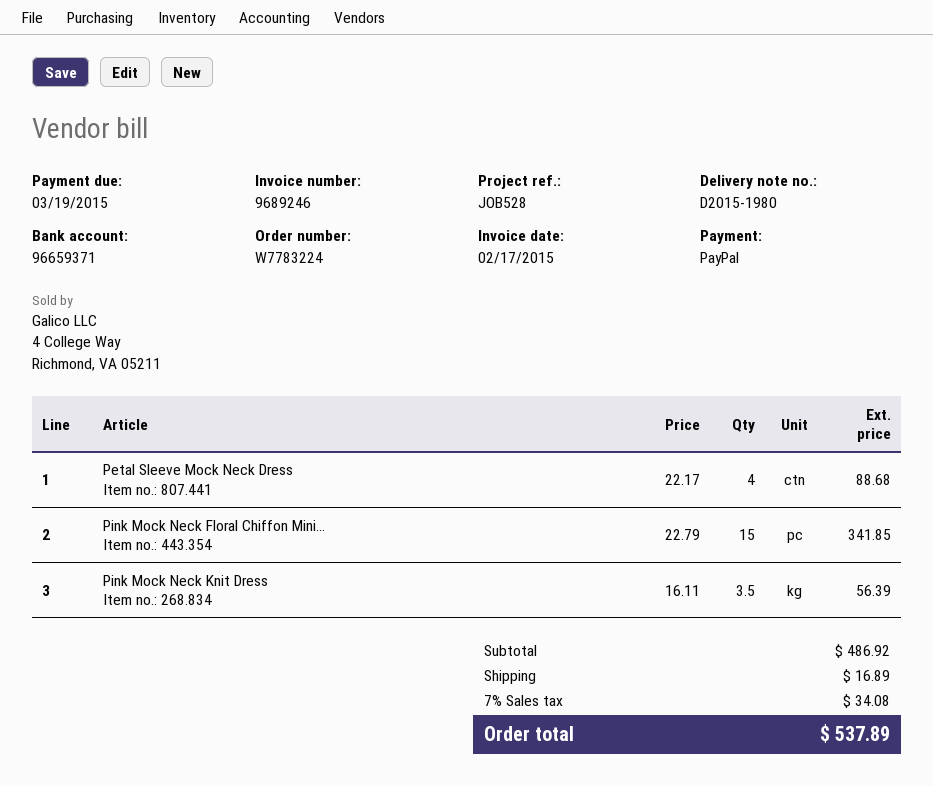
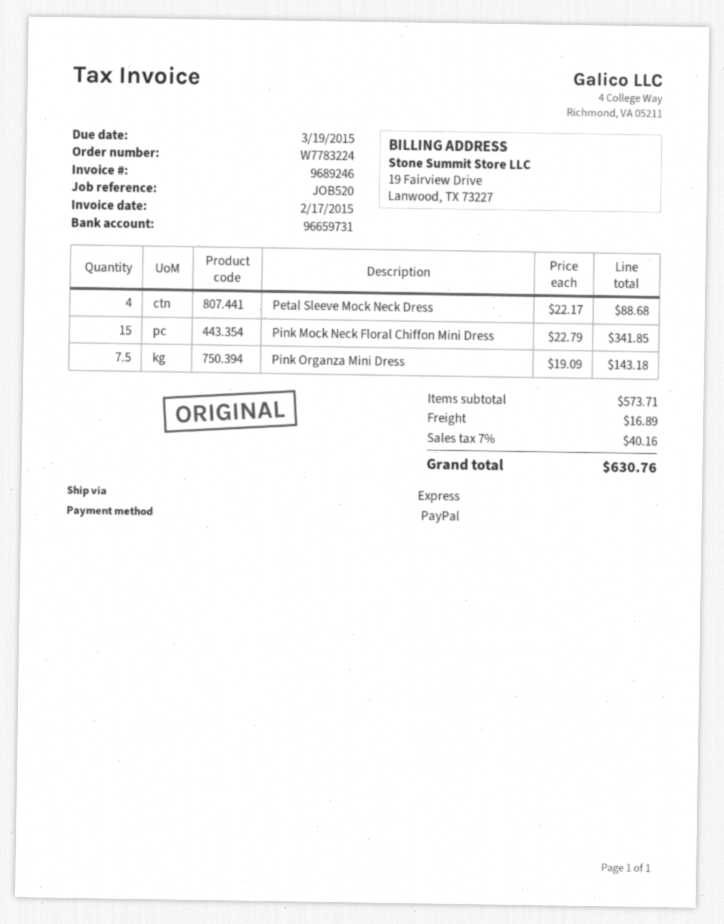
reference: JOB528 -> JOB520
bank account: 96659371 -> 96659731
Pink Mock Neck Knit Dress: 3.5 x 16.11 = 56.39 -> none
Pink Organza Mini Dress: none -> 7.5 x 19.09 = 143.18
subtotal: 486.92 -> 573.71
tax: 7% = 34.08 -> 7% = 40.16
total: 537.89 -> 630.76

